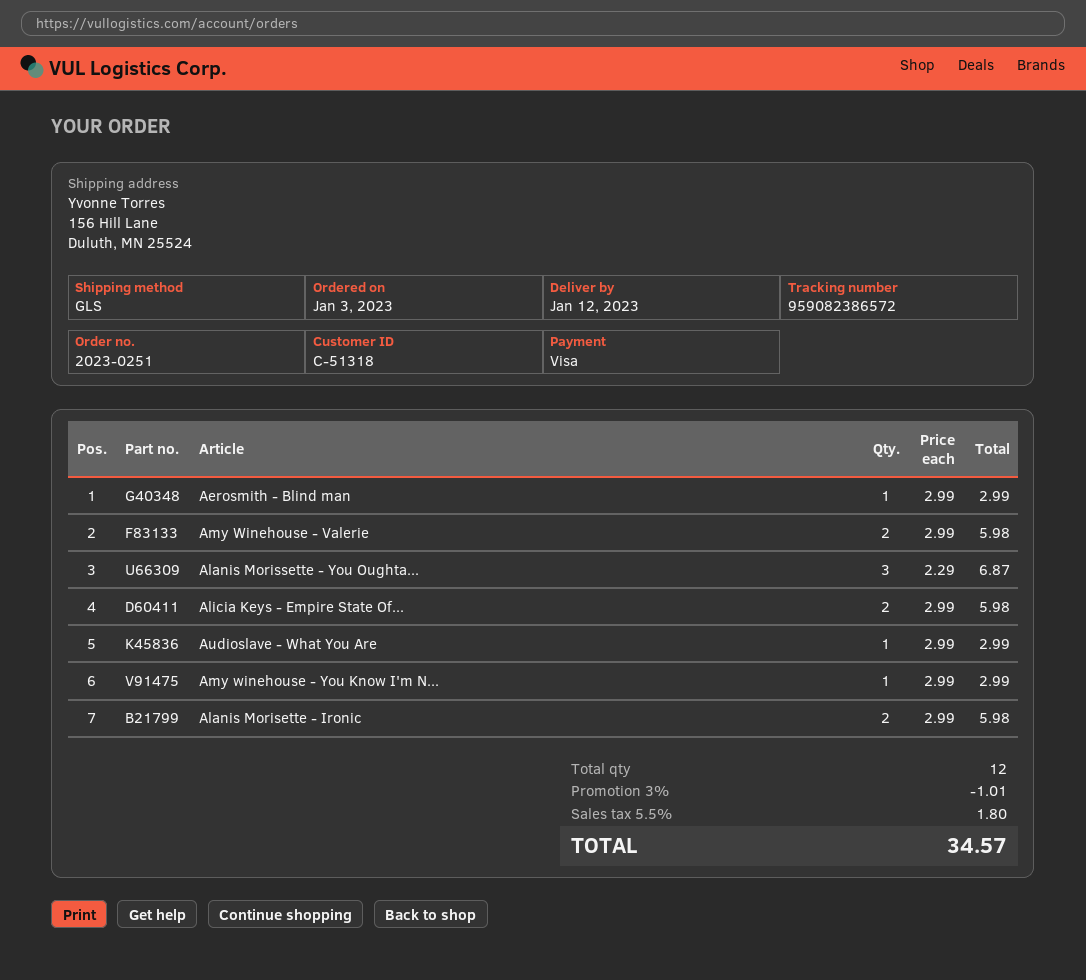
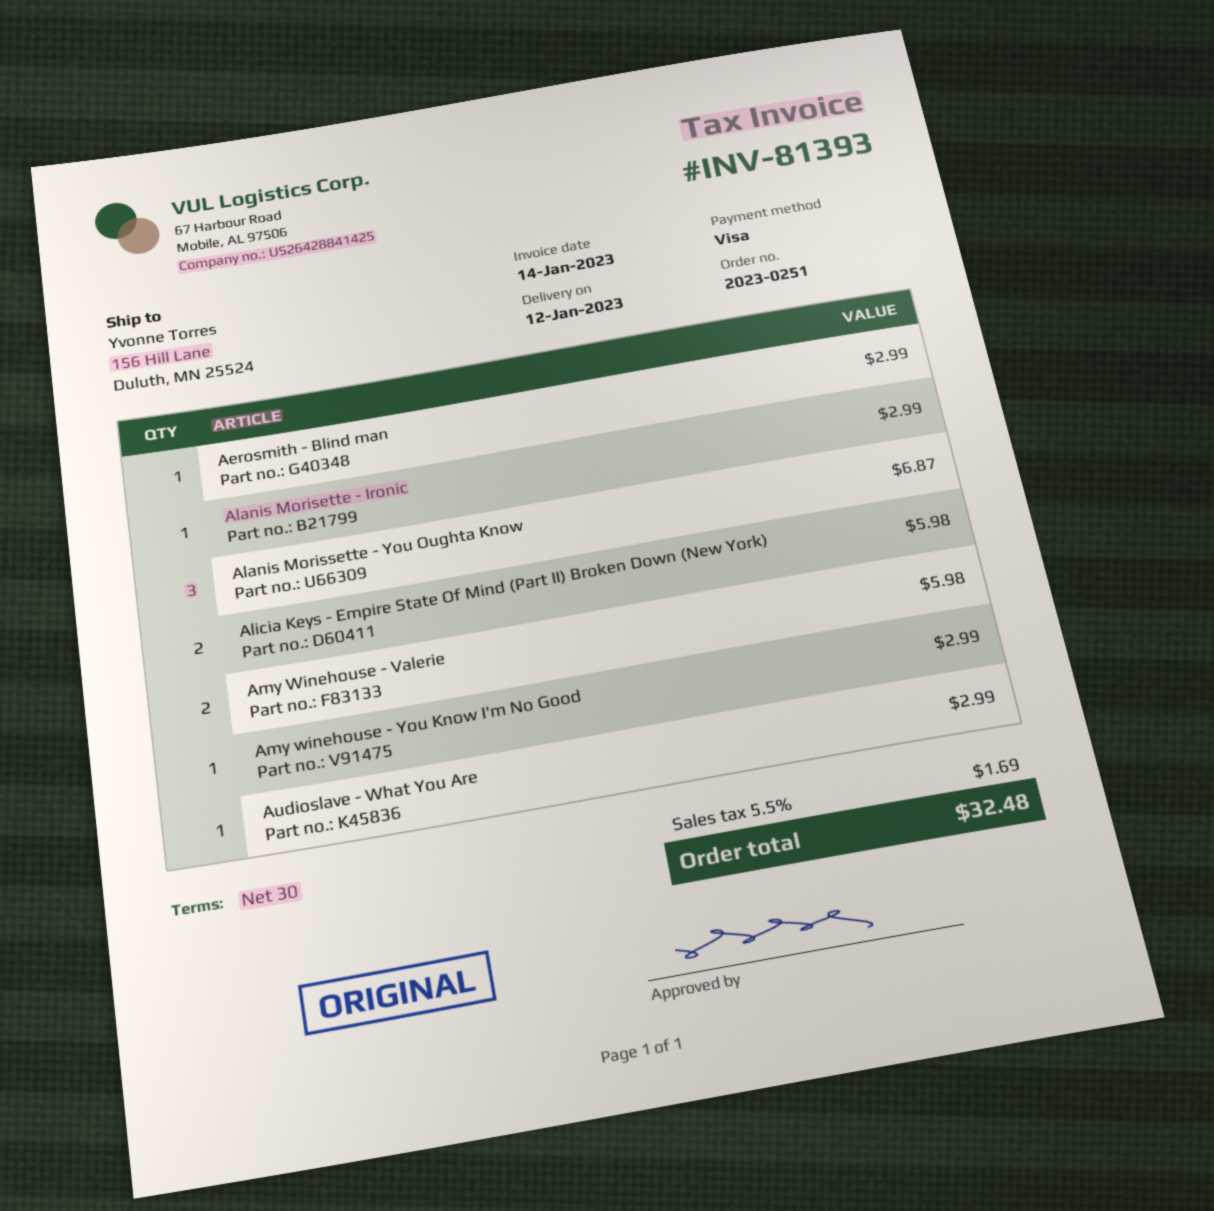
Alanis Morisette - Ironic: 2 for 5.98 -> 1 for 2.99
discount: 3% = 1.01 -> none
tax: 5.5% = 1.80 -> 5.5% = 1.69
total: 34.57 -> 32.48

